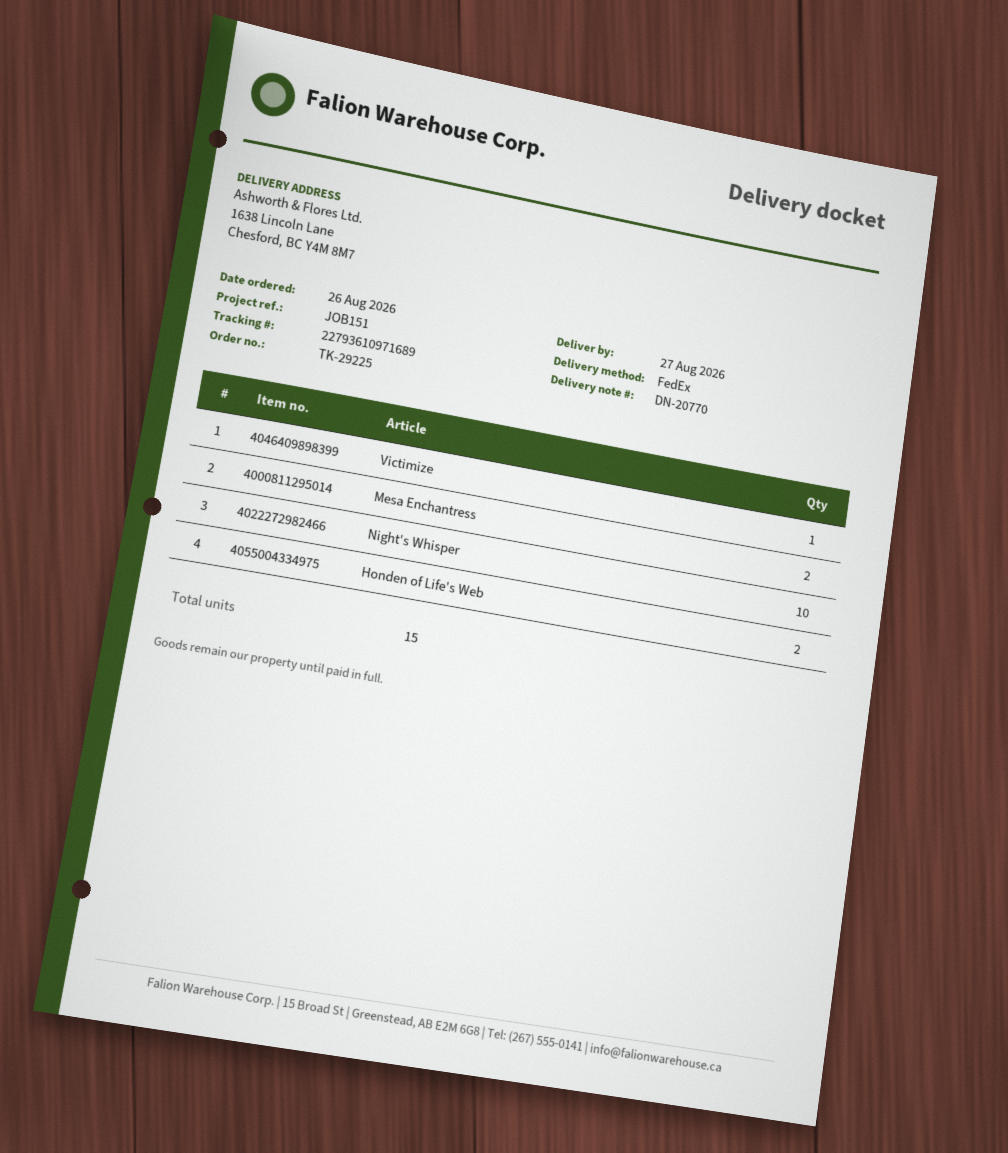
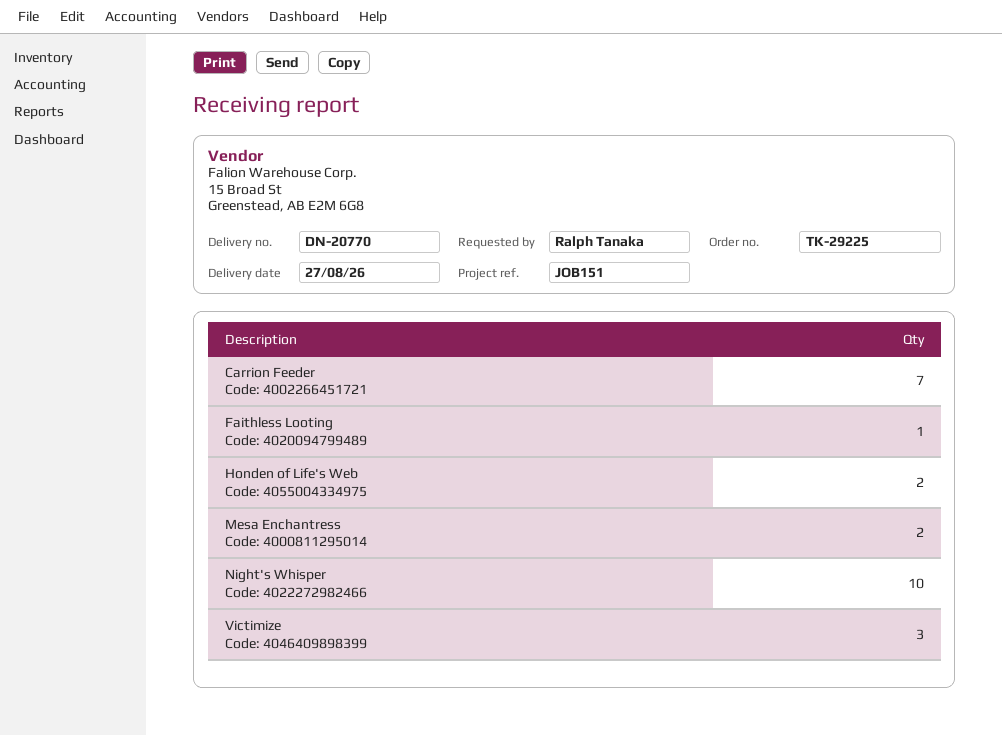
Victimize: 1 -> 3
Carrion Feeder: none -> 7
Faithless Looting: none -> 1

